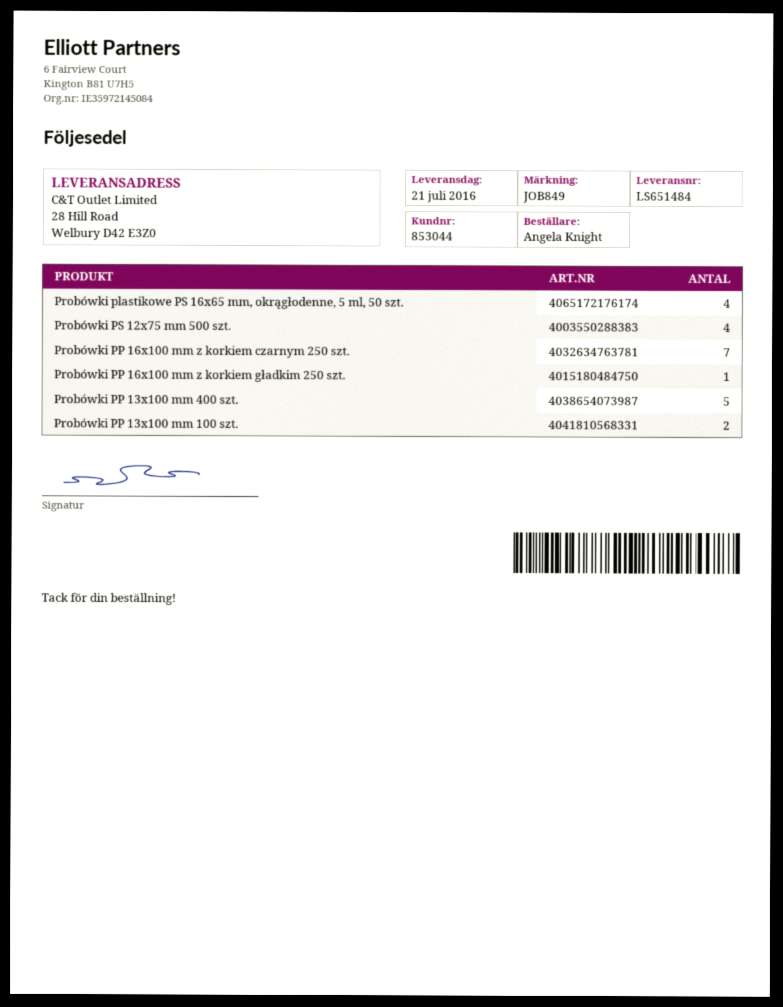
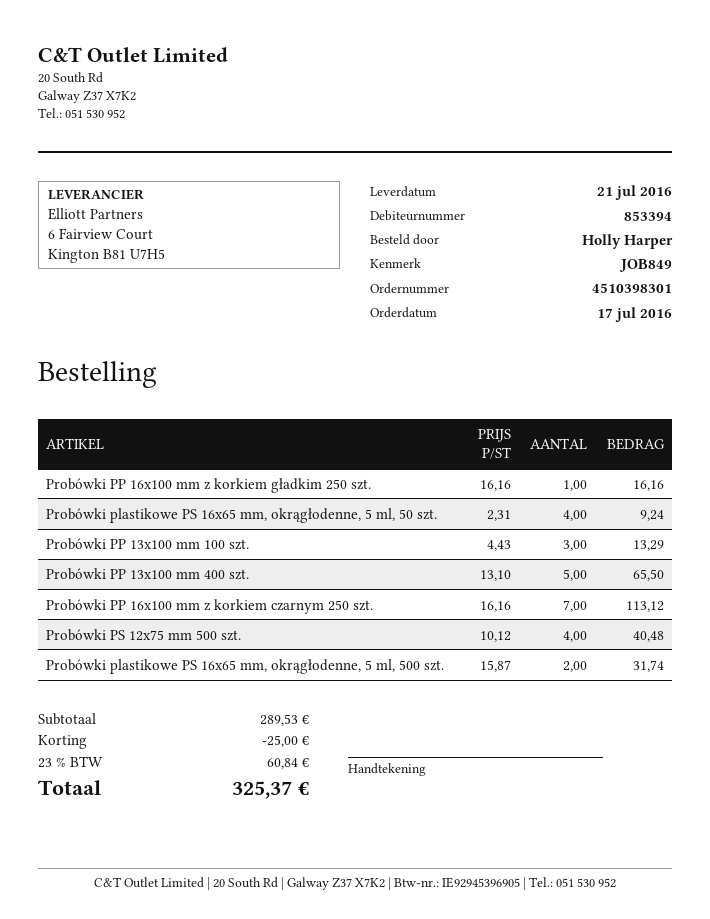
customer number: 853044 -> 853394
ordered by: Angela Knight -> Holly Harper
Probówki PP 13x100 mm 100 szt.: 2 -> 3
Probówki plastikowe PS 16x65 mm, okrągłodenne, 5 ml, 500 szt.: none -> 2

